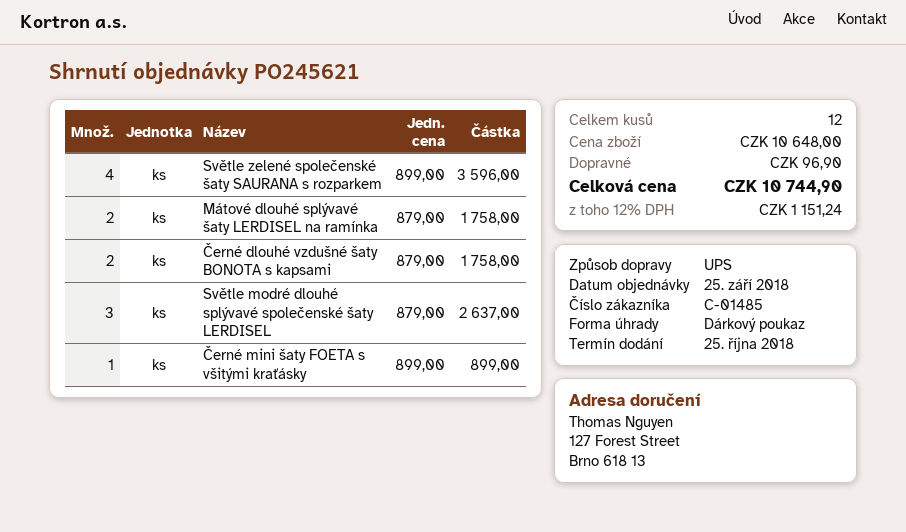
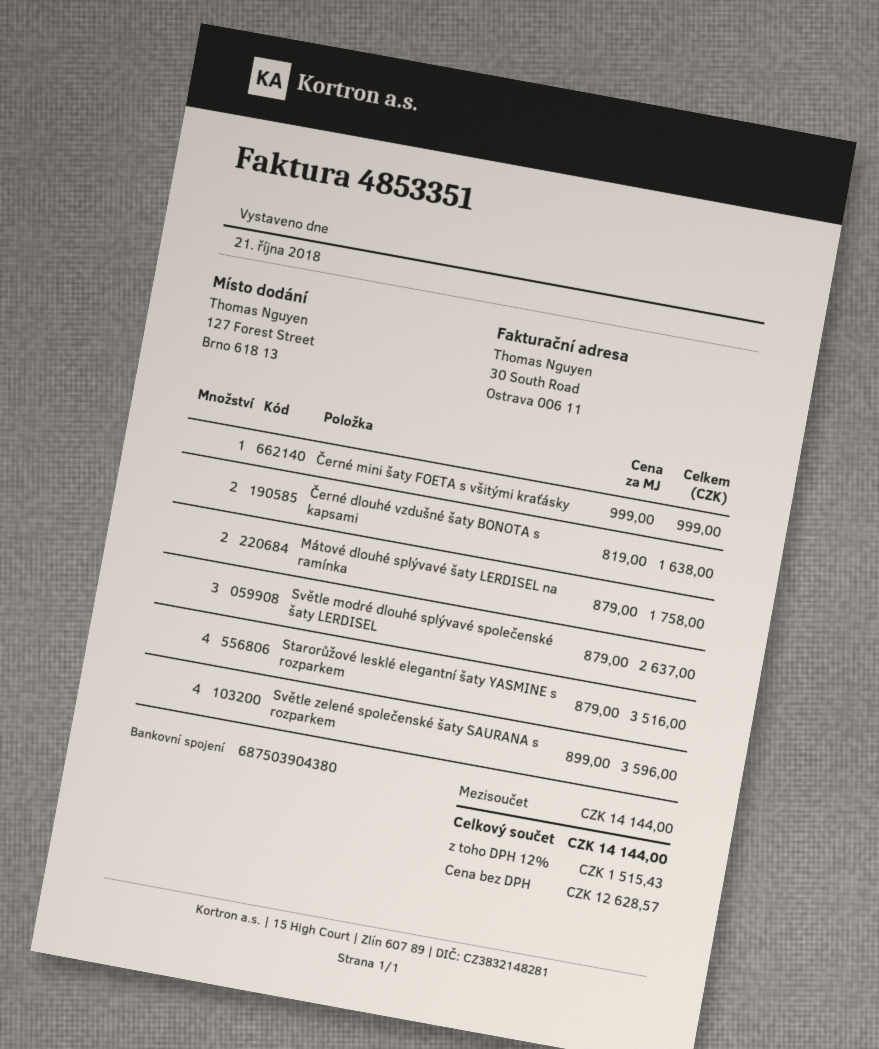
Černé dlouhé vzdušné šaty BONOTA s kapsami: 2 x 879.00 = 1758.00 -> 2 x 819.00 = 1638.00
Černé mini šaty FOETA s všitými kraťásky: 1 x 899.00 = 899.00 -> 1 x 999.00 = 999.00
Starorůžové lesklé elegantní šaty YASMINE s rozparkem: none -> 4 x 879.00 = 3516.00
subtotal: 10648.00 -> 14144.00
shipping: 96.90 -> none
tax: 12% = 1151.24 -> 12% = 1515.43
total: 10744.90 -> 14144.00

